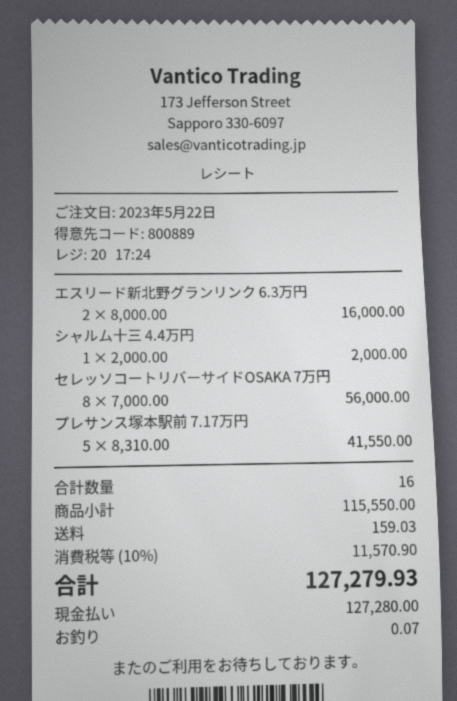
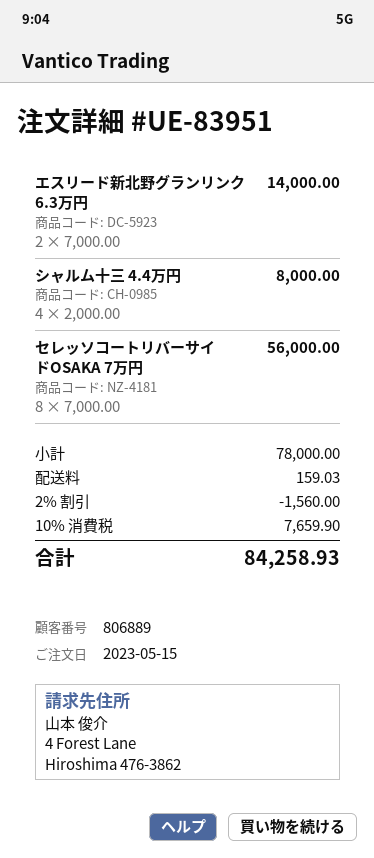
order date: 2023-05-22 -> 2023-05-15
customer number: 800889 -> 806889
エスリード新北野グランリンク 6.3万円: 2 x 8000.00 = 16000.00 -> 2 x 7000.00 = 14000.00
シャルム十三 4.4万円: 1 x 2000.00 = 2000.00 -> 4 x 2000.00 = 8000.00
プレサンス塚本駅前 7.17万円: 5 x 8310.00 = 41550.00 -> none
subtotal: 115550.00 -> 78000.00
discount: none -> 2% = 1560.00
tax: 10% = 11570.90 -> 10% = 7659.90
total: 127279.93 -> 84258.93

